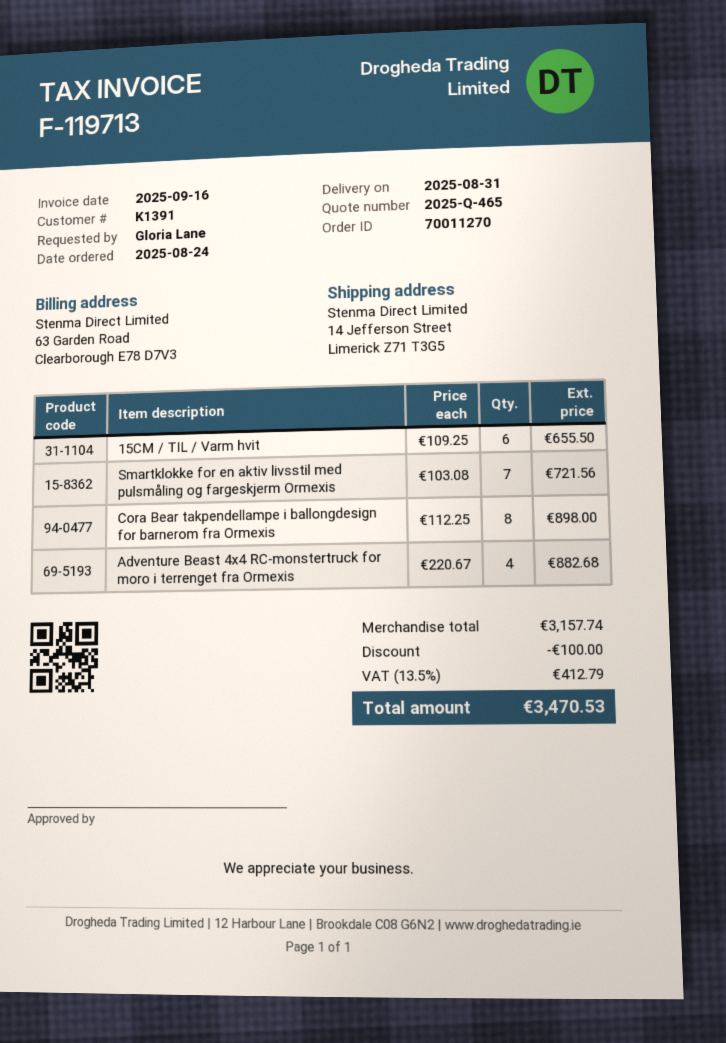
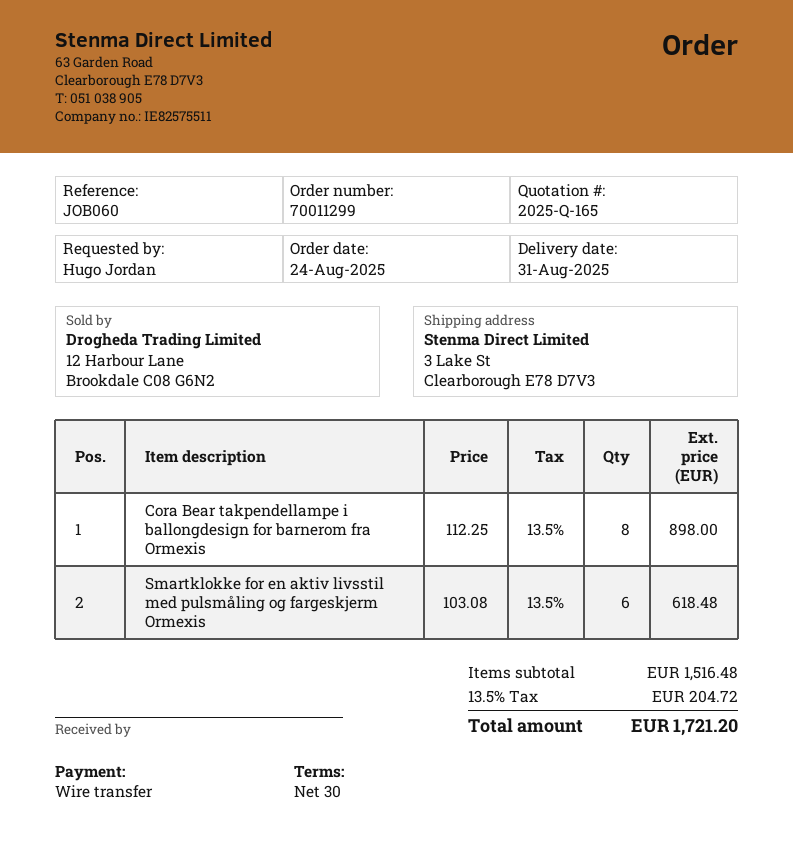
quote number: 2025-Q-465 -> 2025-Q-165
order number: 70011270 -> 70011299
ordered by: Gloria Lane -> Hugo Jordan
ship to: 14 Jefferson Street, Limerick Z71 T3G5 -> 3 Lake St, Clearborough E78 D7V3
15CM / TIL / Varm hvit: 6 x 109.25 = 655.50 -> none
Smartklokke for en aktiv livsstil med pulsmåling og fargeskjerm Ormexis: 7 x 103.08 = 721.56 -> 6 x 103.08 = 618.48
Adventure Beast 4x4 RC-monstertruck for moro i terrenget fra Ormexis: 4 x 220.67 = 882.68 -> none
subtotal: 3157.74 -> 1516.48
discount: 100.00 -> none
tax: 13.5% = 412.79 -> 13.5% = 204.72
total: 3470.53 -> 1721.20

